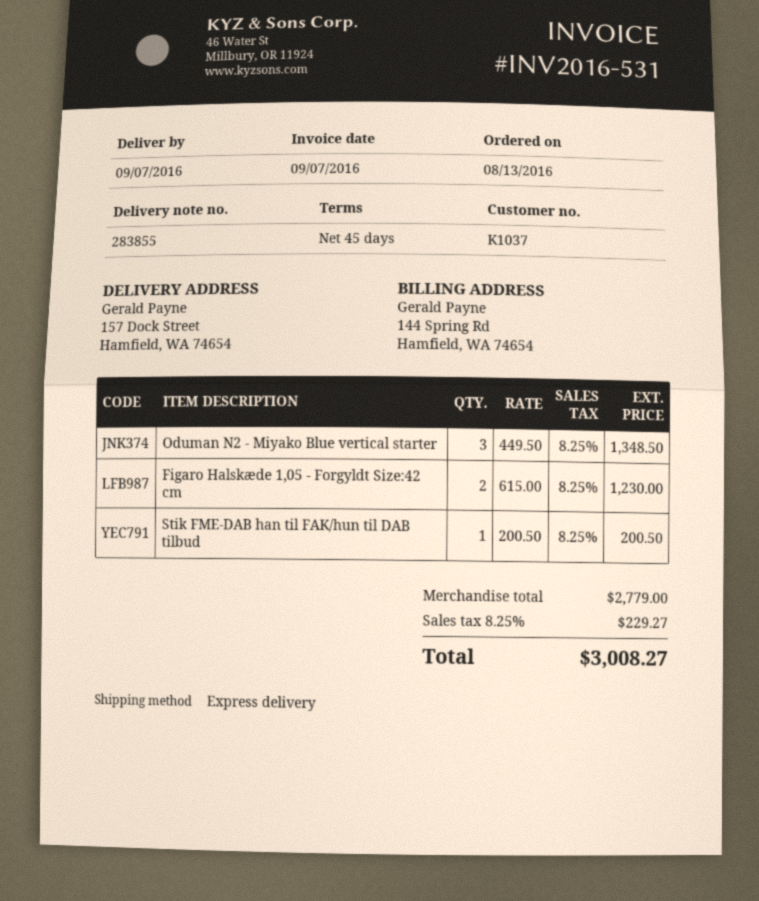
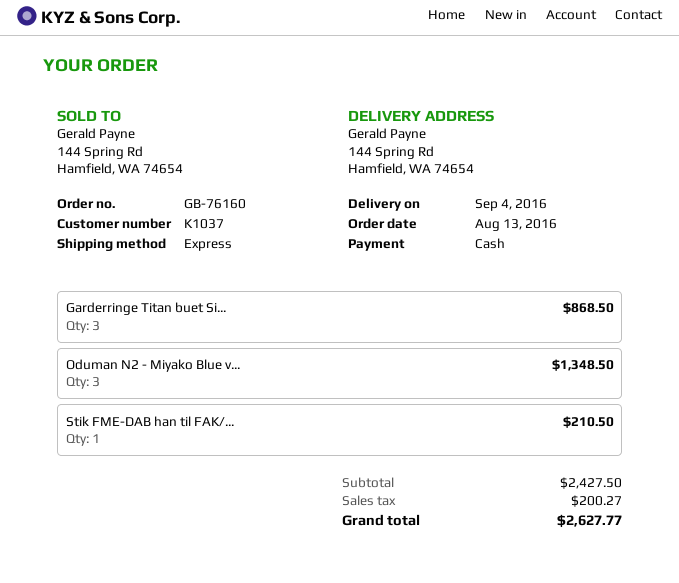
delivery date: 2016-09-07 -> 2016-09-04
ship to: 157 Dock Street, Hamfield, WA 74654 -> 144 Spring Rd, Hamfield, WA 74654
Figaro Halskæde 1,05 - Forgyldt Size:42 cm: 2 for 1230.00 -> none
Stik FME-DAB han til FAK/hun til DAB tilbud: 1 for 200.50 -> 1 for 210.50
Garderringe Titan buet Si...: none -> 3 for 868.50
subtotal: 2779.00 -> 2427.50
tax: 229.27 -> 200.27
total: 3008.27 -> 2627.77

